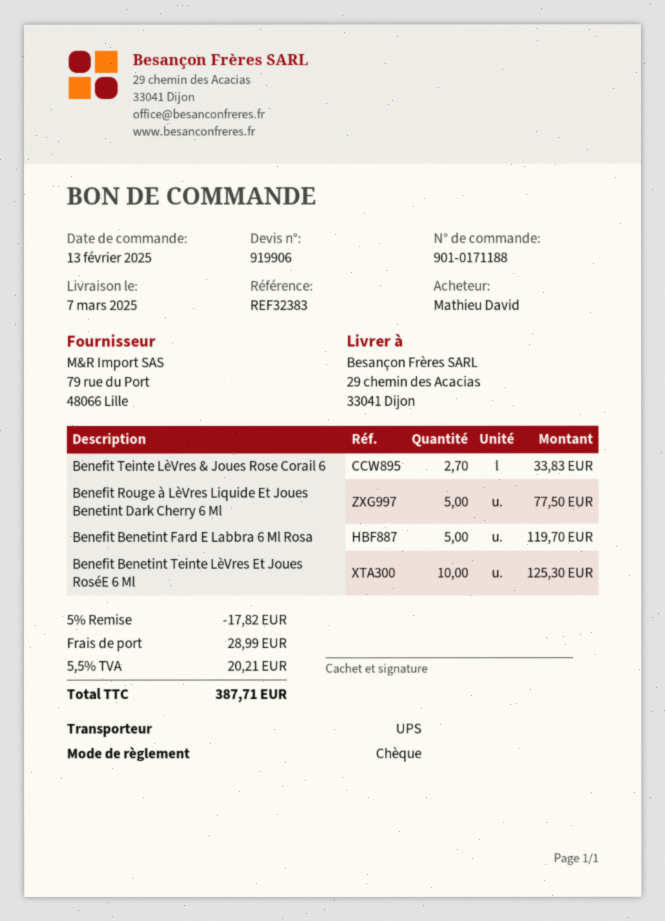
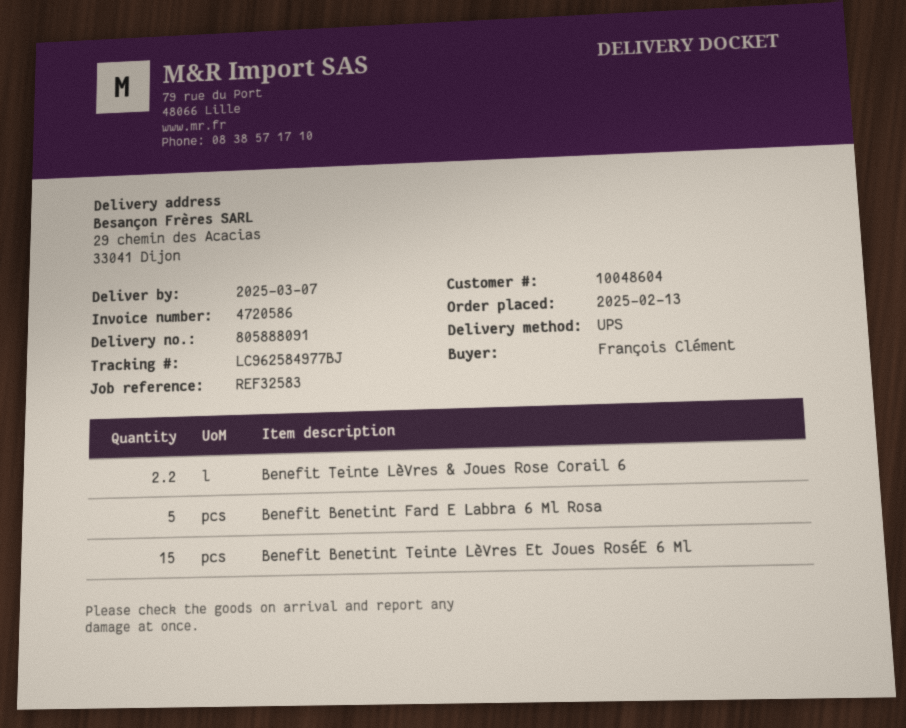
reference: REF32383 -> REF32583
ordered by: Mathieu David -> François Clément
Benefit Teinte LèVres & Joues Rose Corail 6: 2.7 -> 2.2
Benefit Rouge à LèVres Liquide Et Joues Benetint Dark Cherry 6 Ml: 5 -> none
Benefit Benetint Teinte LèVres Et Joues RoséE 6 Ml: 10 -> 15

